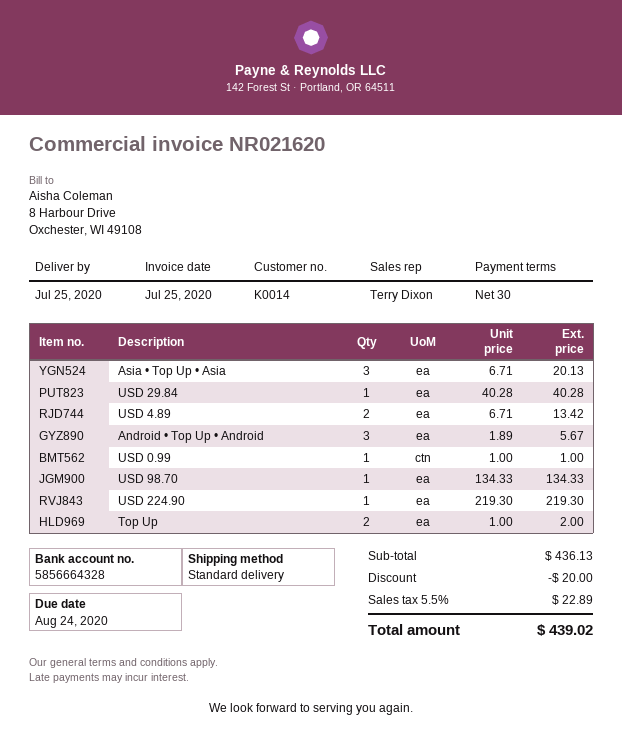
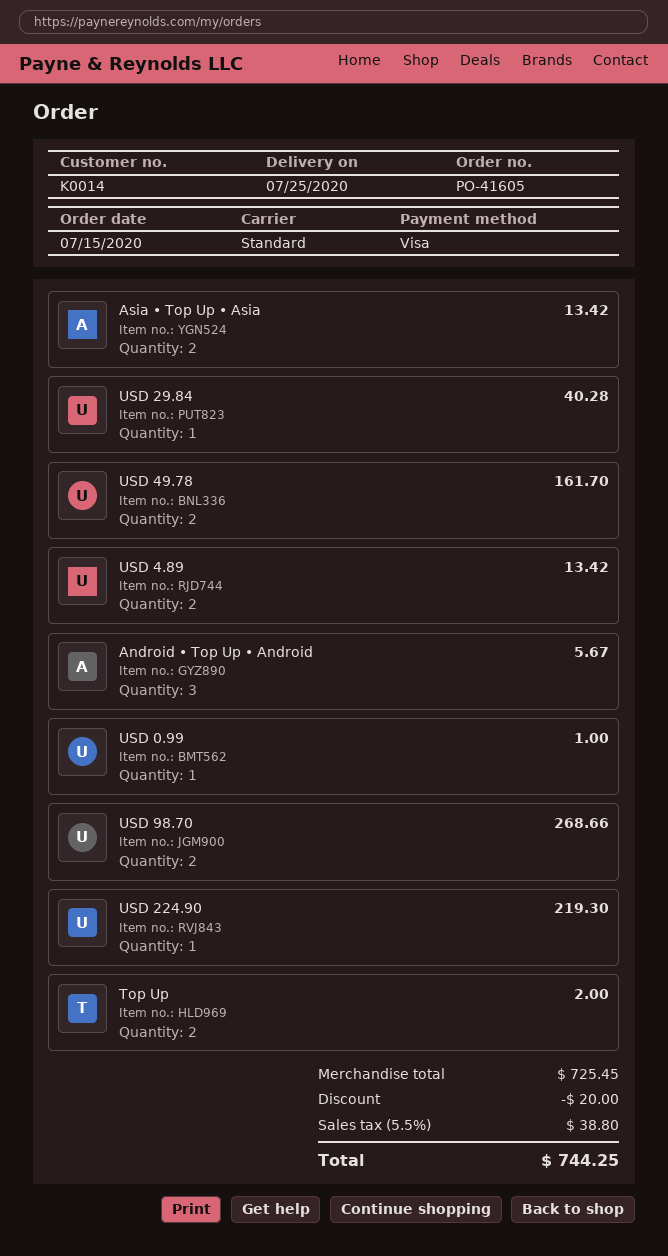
Asia • Top Up • Asia: 3 for 20.13 -> 2 for 13.42
USD 98.70: 1 for 134.33 -> 2 for 268.66
USD 49.78: none -> 2 for 161.70
subtotal: 436.13 -> 725.45
tax: 5.5% = 22.89 -> 5.5% = 38.80
total: 439.02 -> 744.25

